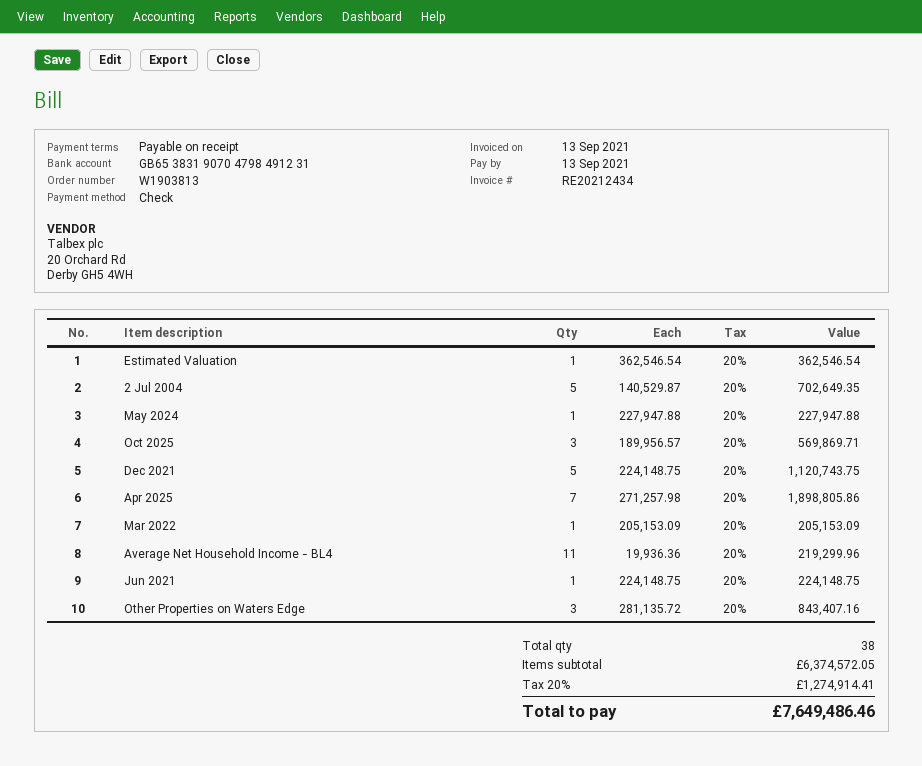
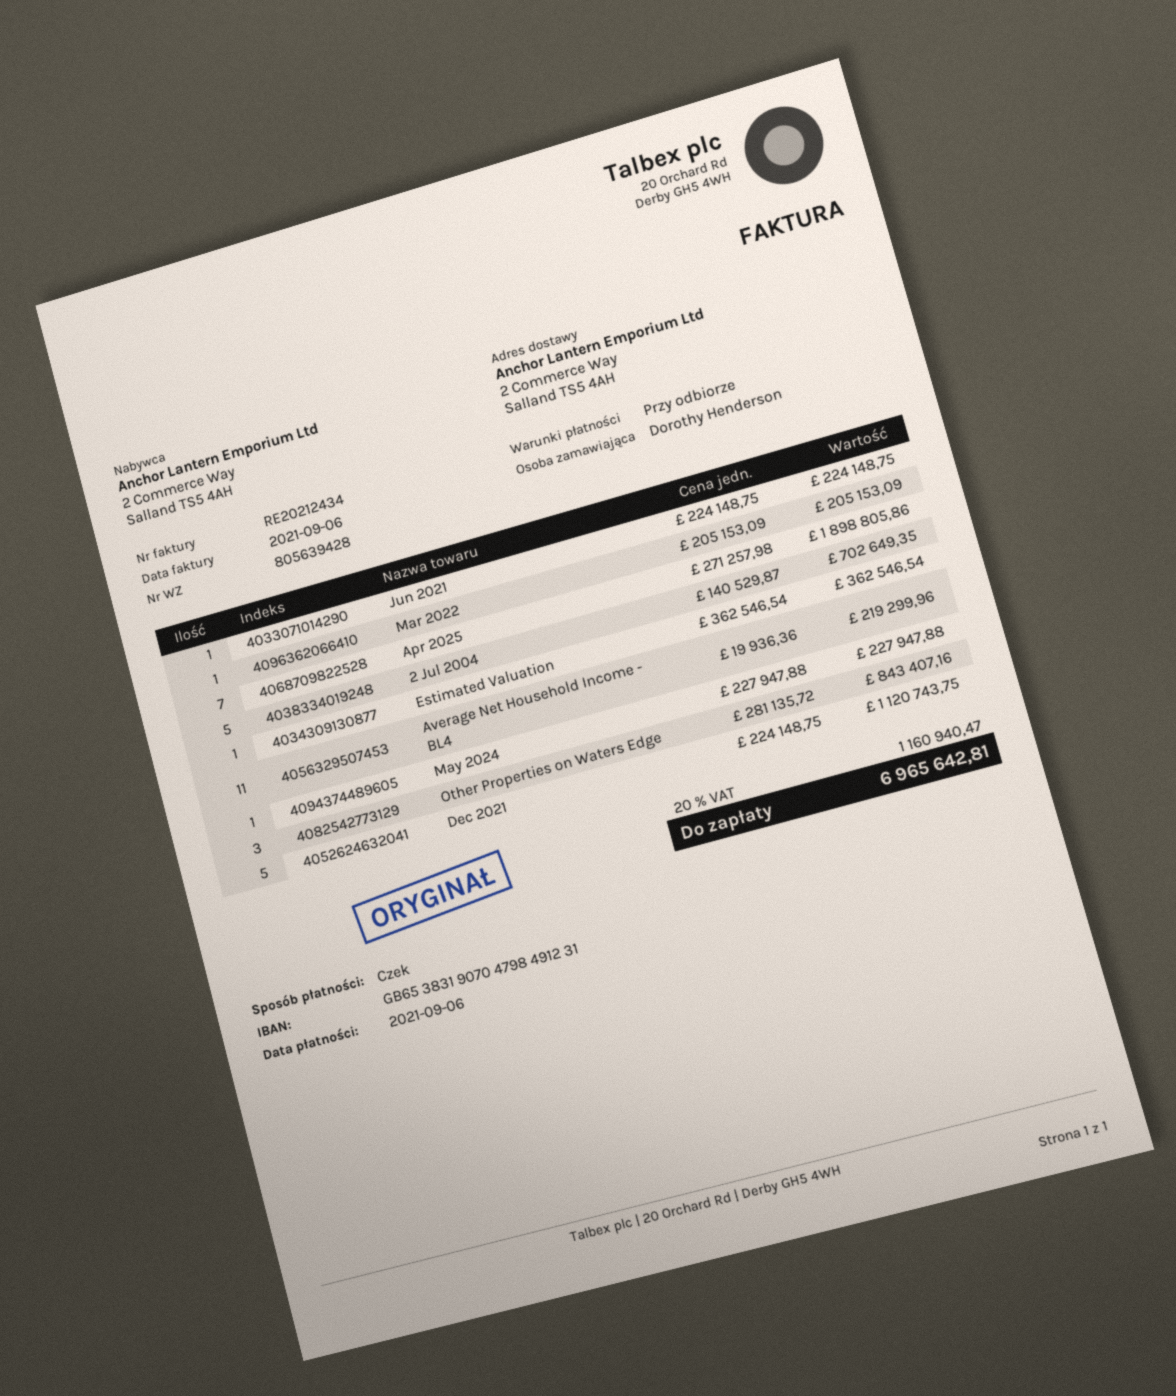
invoice date: 2021-09-13 -> 2021-09-06
due date: 2021-09-13 -> 2021-09-06
Oct 2025: 3 x 189956.57 = 569869.71 -> none
tax: 20% = 1274914.41 -> 20% = 1160940.47
total: 7649486.46 -> 6965642.81

